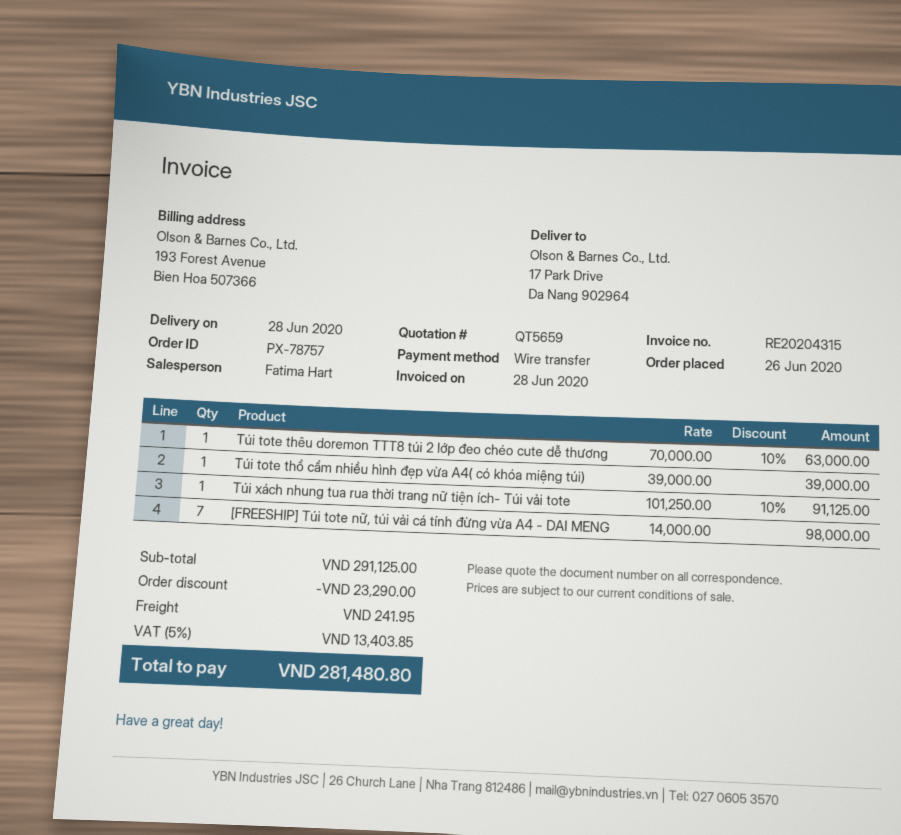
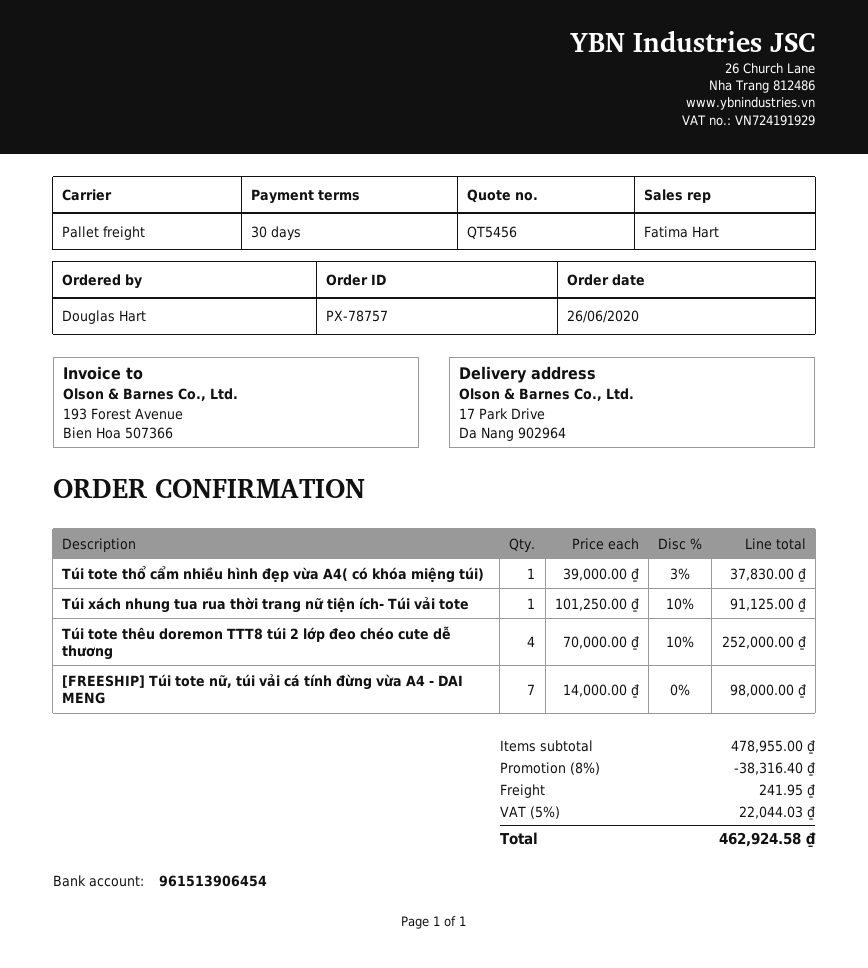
quote number: QT5659 -> QT5456
Túi tote thêu doremon TTT8 túi 2 lớp đeo chéo cute dễ thương: 1 x 70000.00 - 10% = 63000.00 -> 4 x 70000.00 - 10% = 252000.00
Túi tote thổ cẩm nhiều hình đẹp vừa A4( có khóa miệng túi): 1 x 39000.00 = 39000.00 -> 1 x 39000.00 - 3% = 37830.00
subtotal: 291125.00 -> 478955.00
discount: 23290.00 -> 38316.40
tax: 5% = 13403.85 -> 5% = 22044.03
total: 281480.80 -> 462924.58

